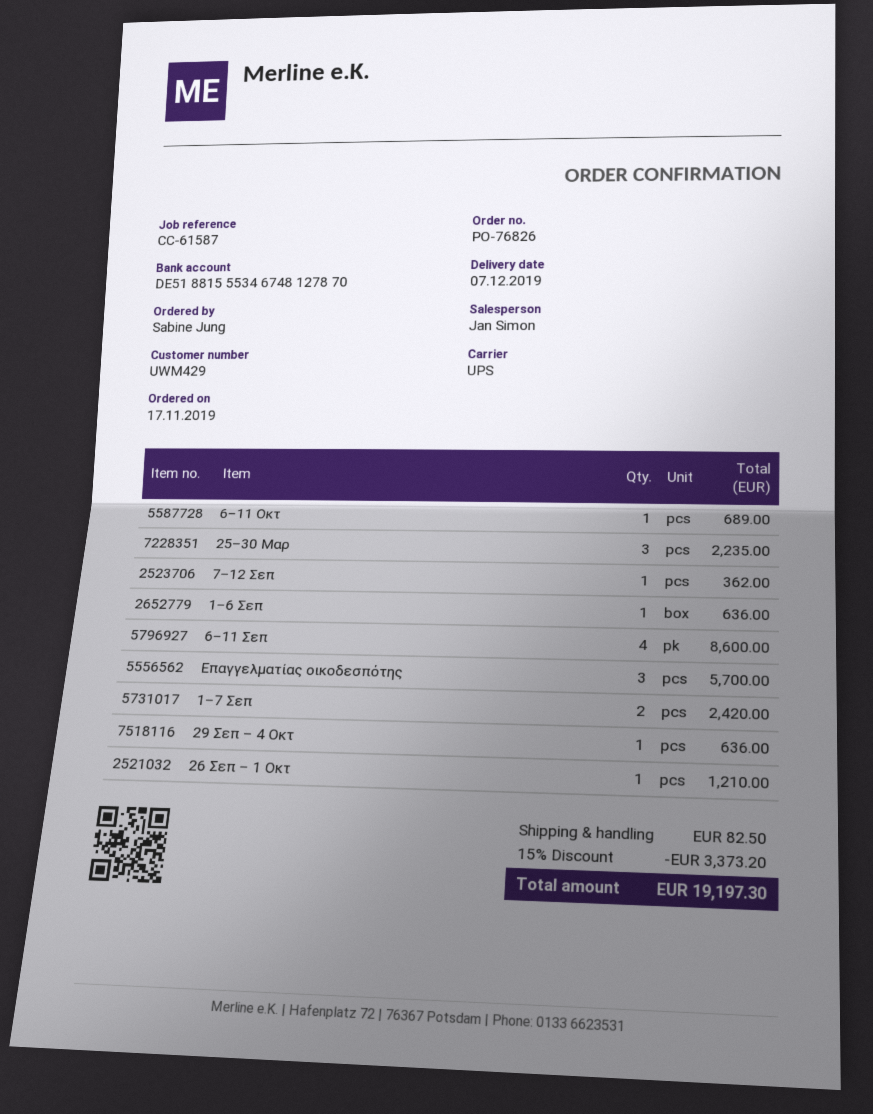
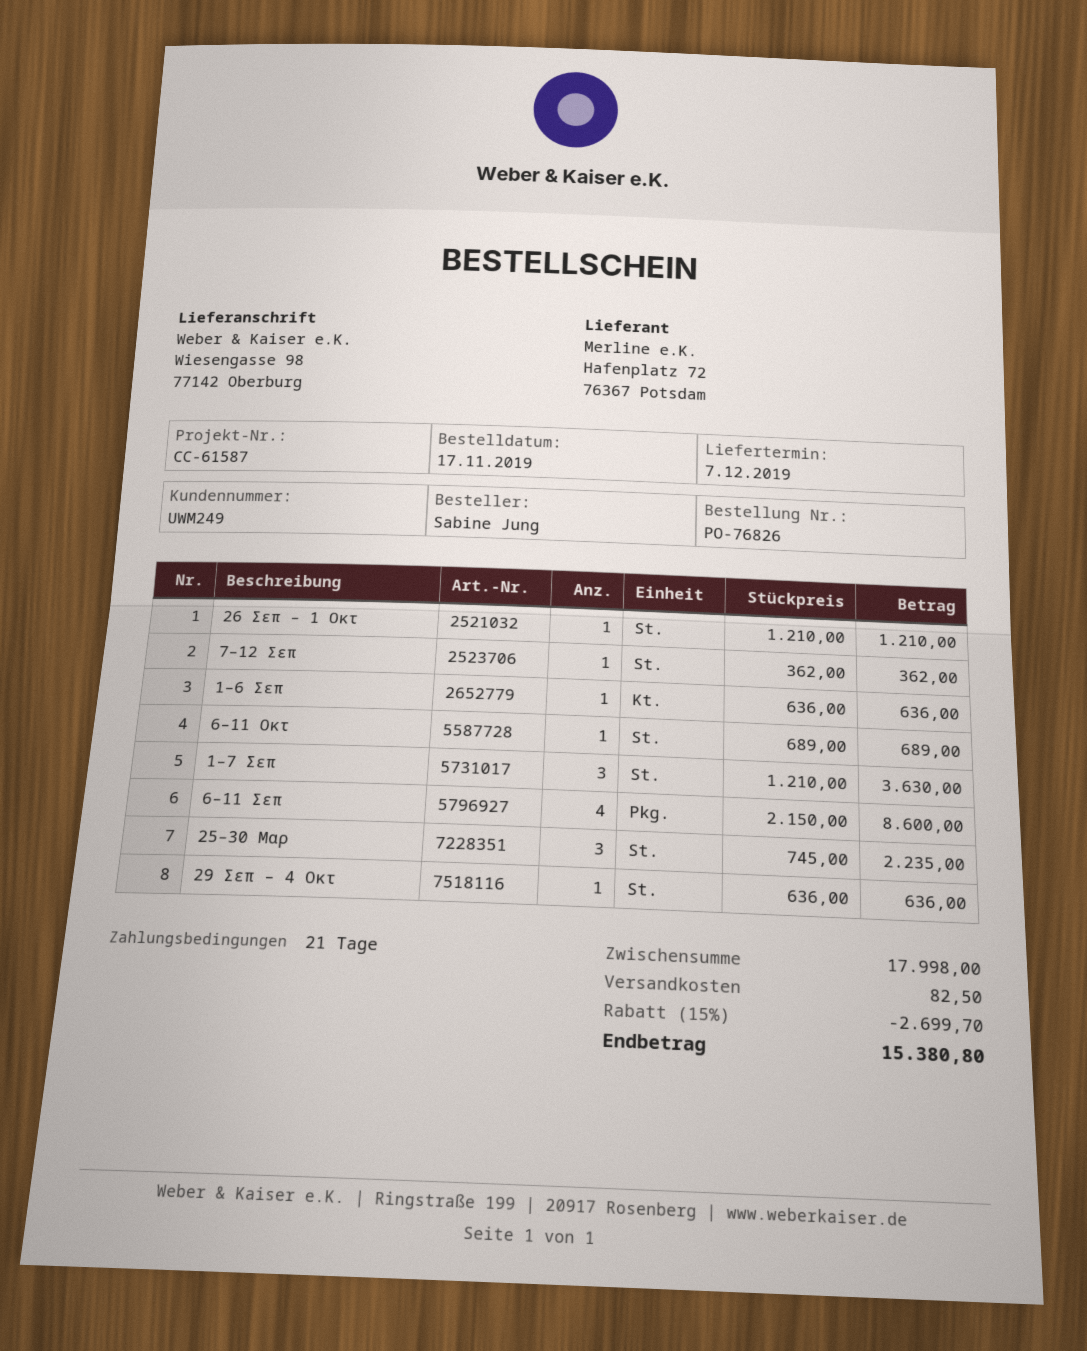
customer number: UWM429 -> UWM249
Επαγγελματίας οικοδεσπότης: 3 for 5700.00 -> none
1–7 Σεπ: 2 for 2420.00 -> 3 for 3630.00
discount: 15% = 3373.20 -> 15% = 2699.70
total: 19197.30 -> 15380.80

